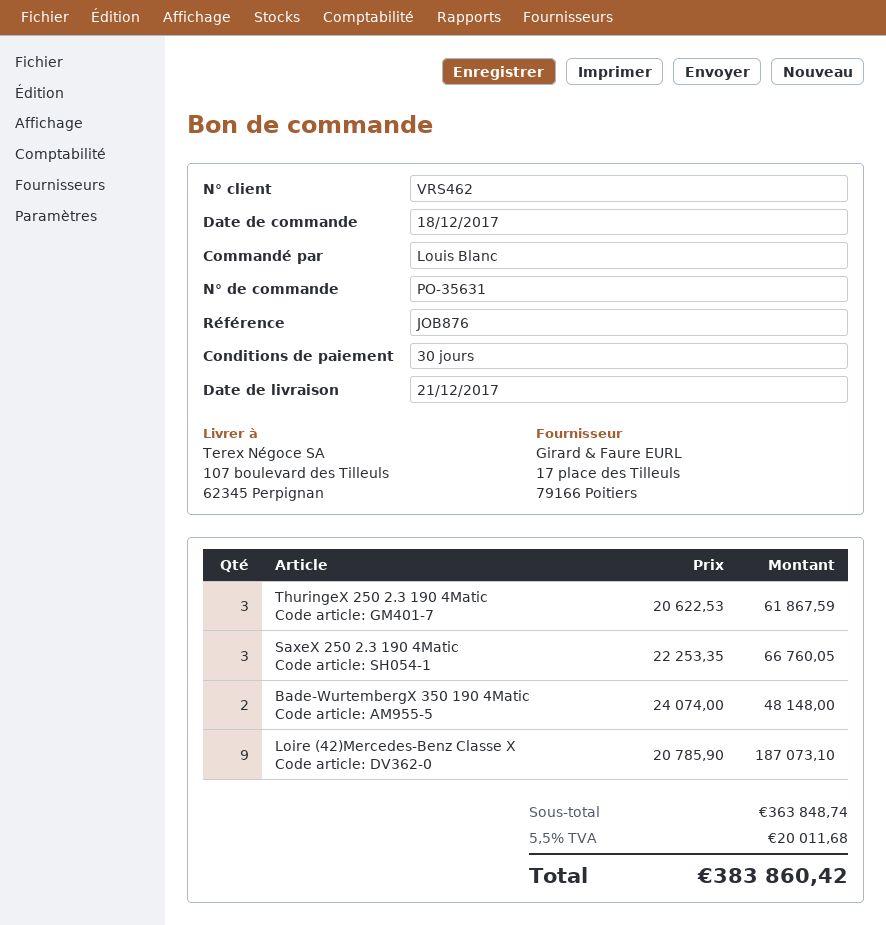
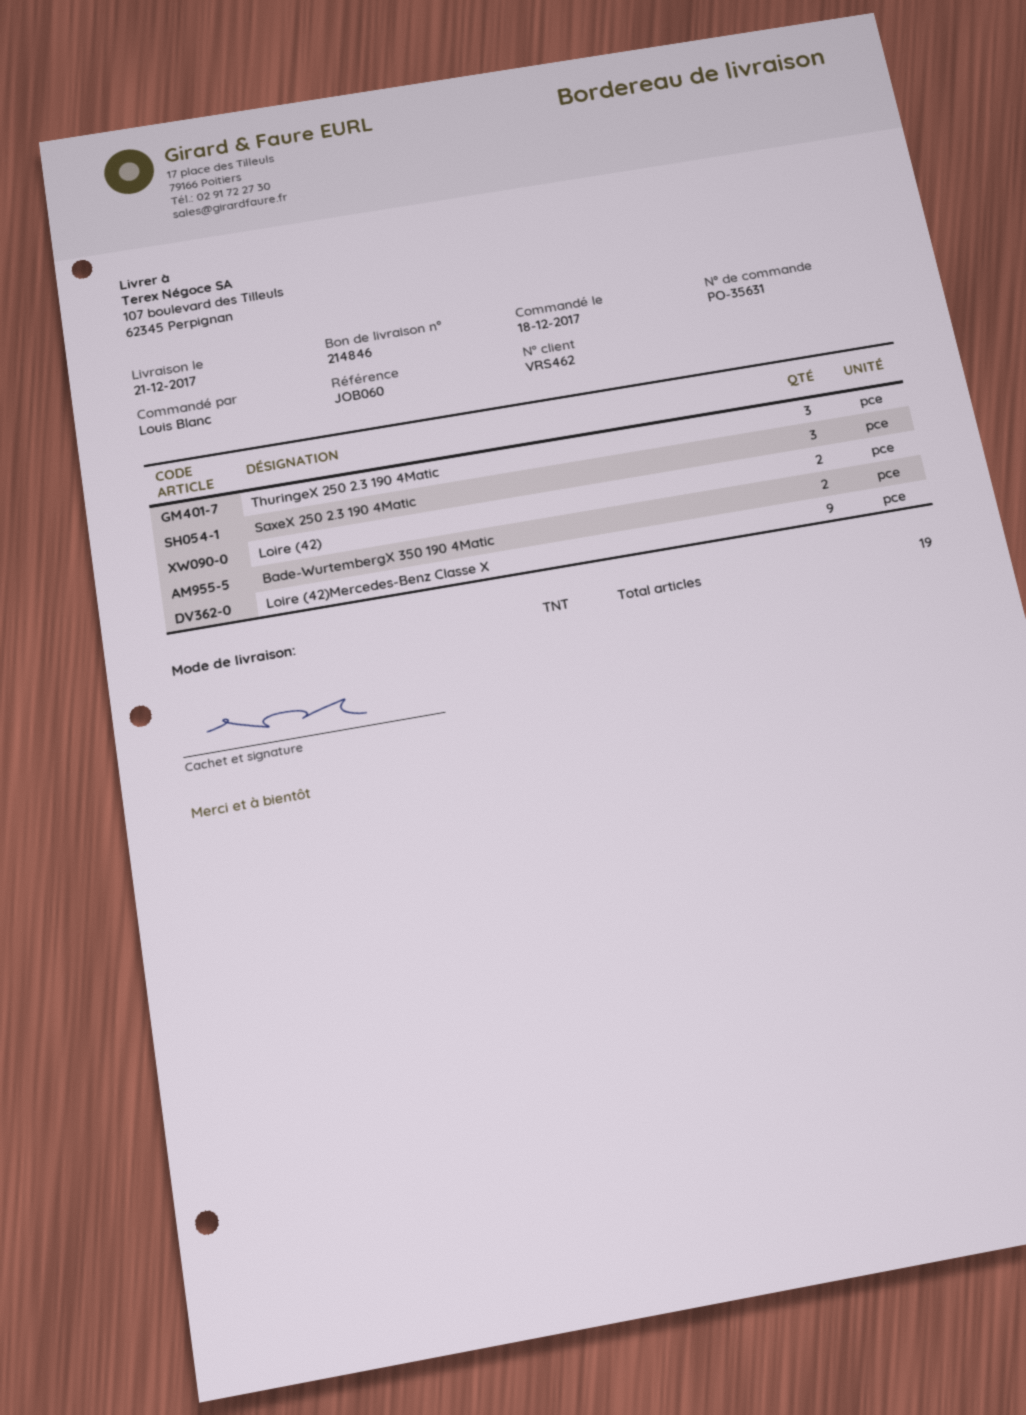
reference: JOB876 -> JOB060
Loire (42): none -> 2

